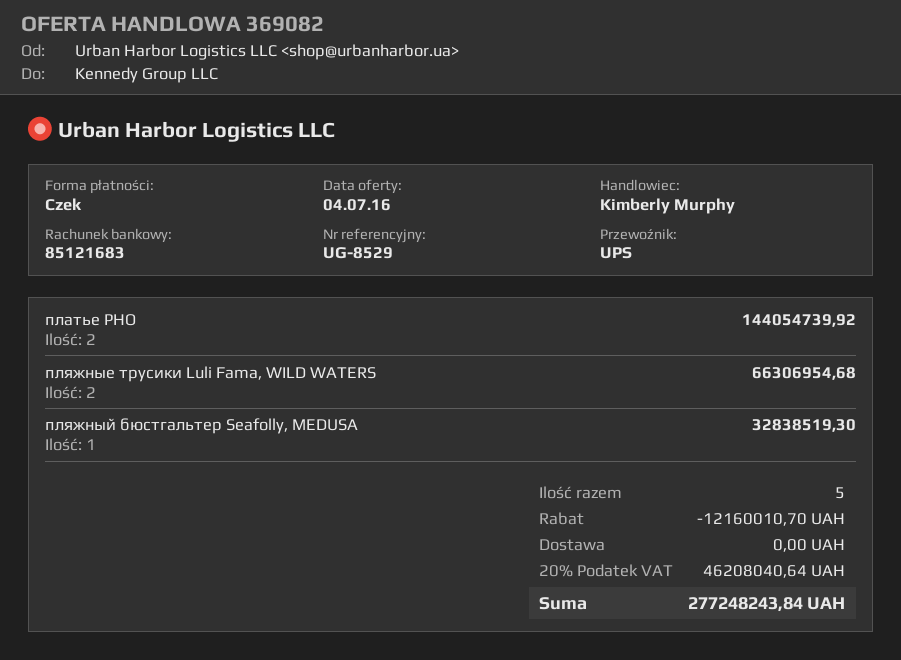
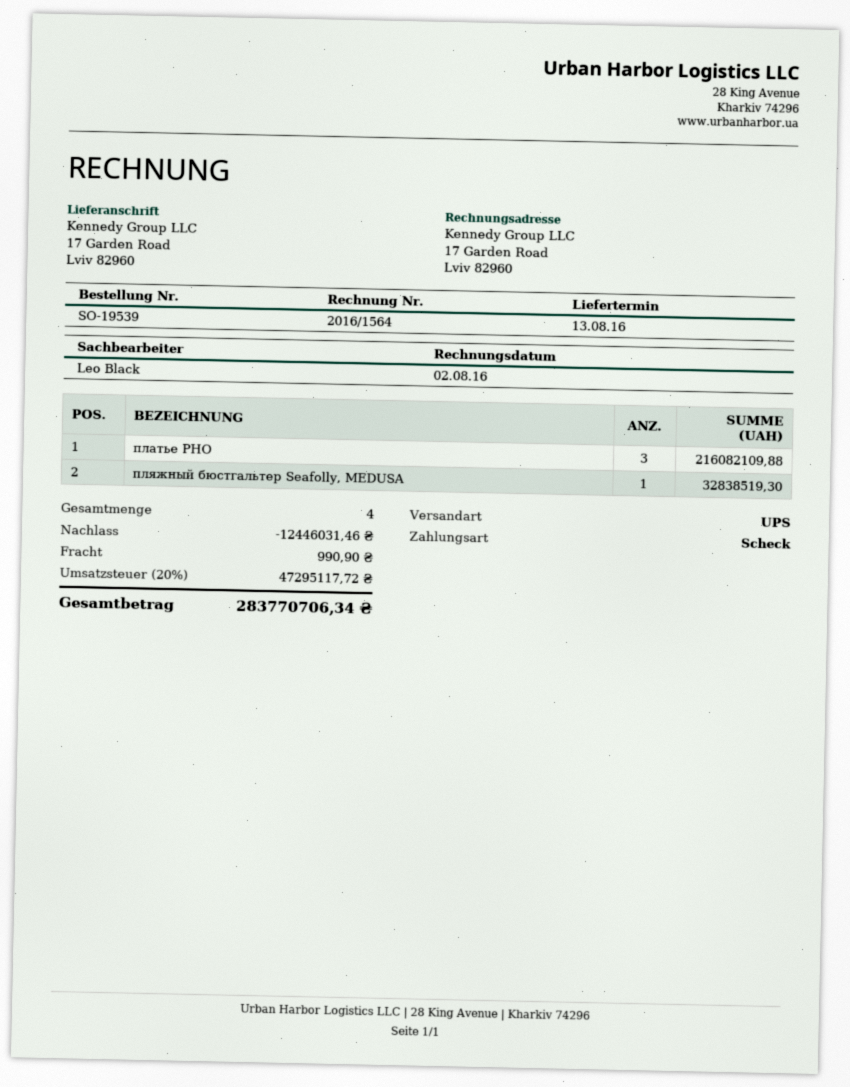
sales rep: Kimberly Murphy -> Leo Black
платье PHO: 2 for 144054739.92 -> 3 for 216082109.88
пляжные трусики Luli Fama, WILD WATERS: 2 for 66306954.68 -> none
total quantity: 5 -> 4
discount: 12160010.70 -> 12446031.46
shipping: 0.00 -> 990.90
tax: 20% = 46208040.64 -> 20% = 47295117.72
total: 277248243.84 -> 283770706.34

